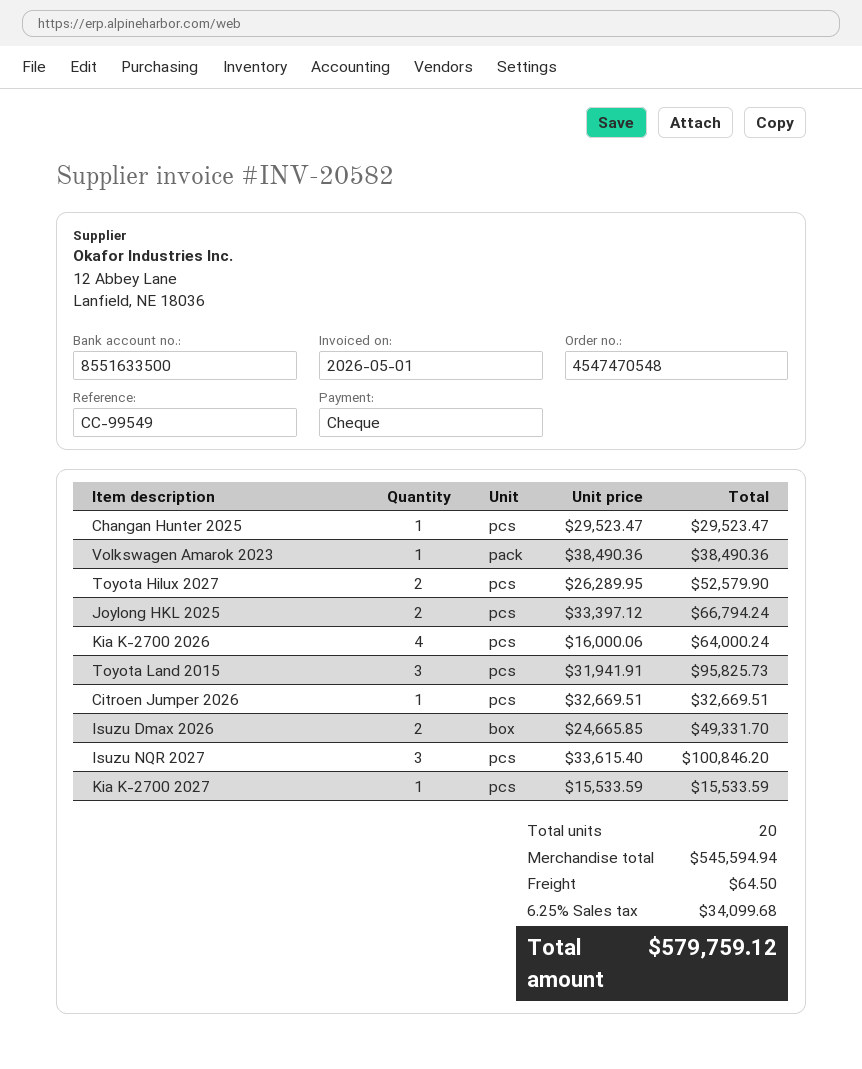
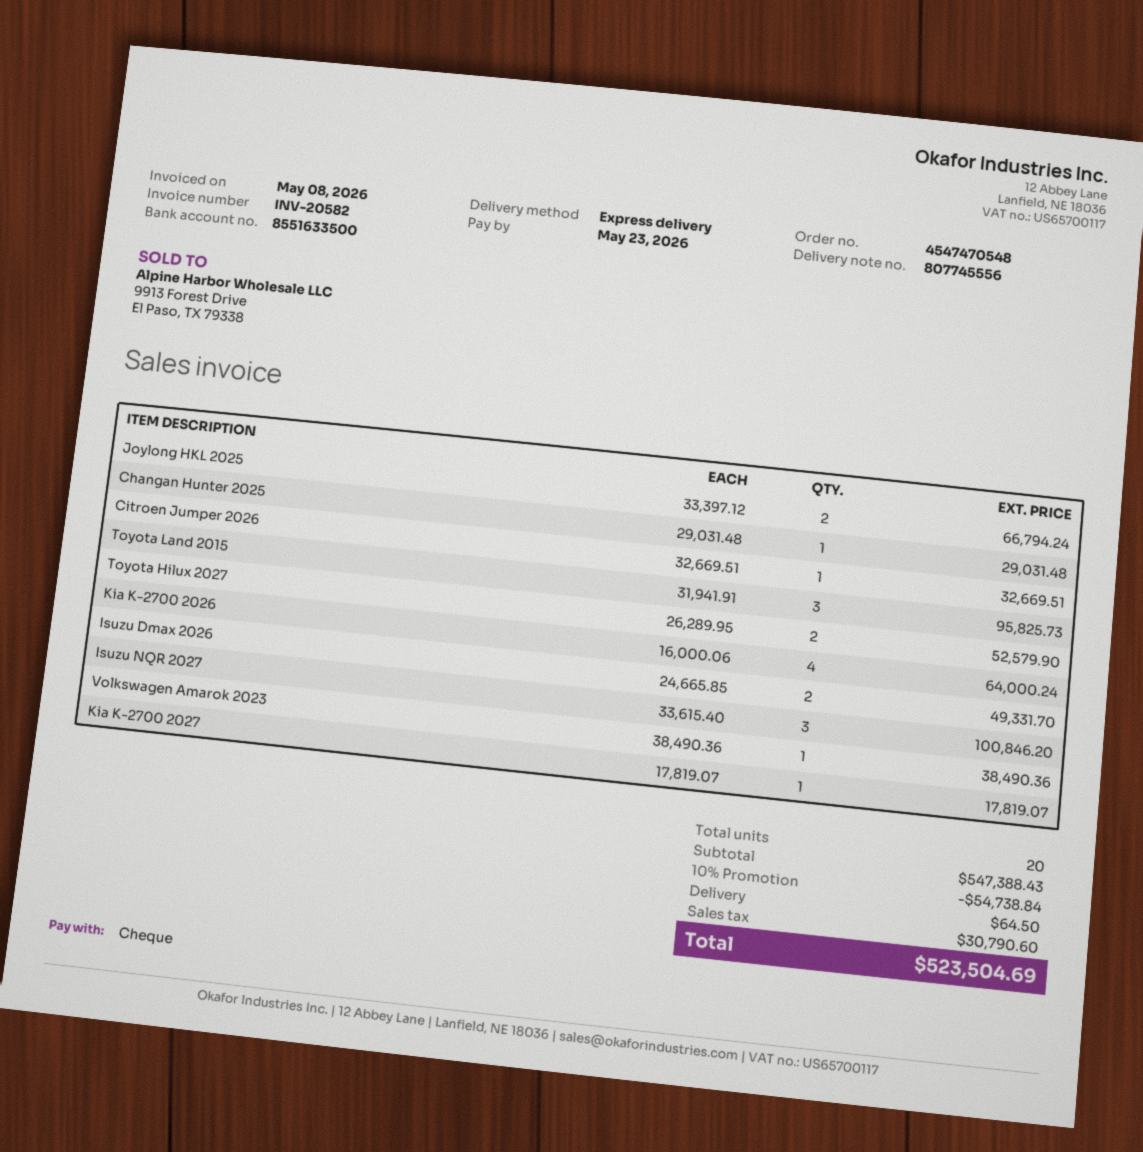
invoice date: 2026-05-01 -> 2026-05-08
Changan Hunter 2025: 1 x 29523.47 = 29523.47 -> 1 x 29031.48 = 29031.48
Kia K-2700 2027: 1 x 15533.59 = 15533.59 -> 1 x 17819.07 = 17819.07
subtotal: 545594.94 -> 547388.43
discount: none -> 10% = 54738.84
tax: 34099.68 -> 30790.60
total: 579759.12 -> 523504.69

